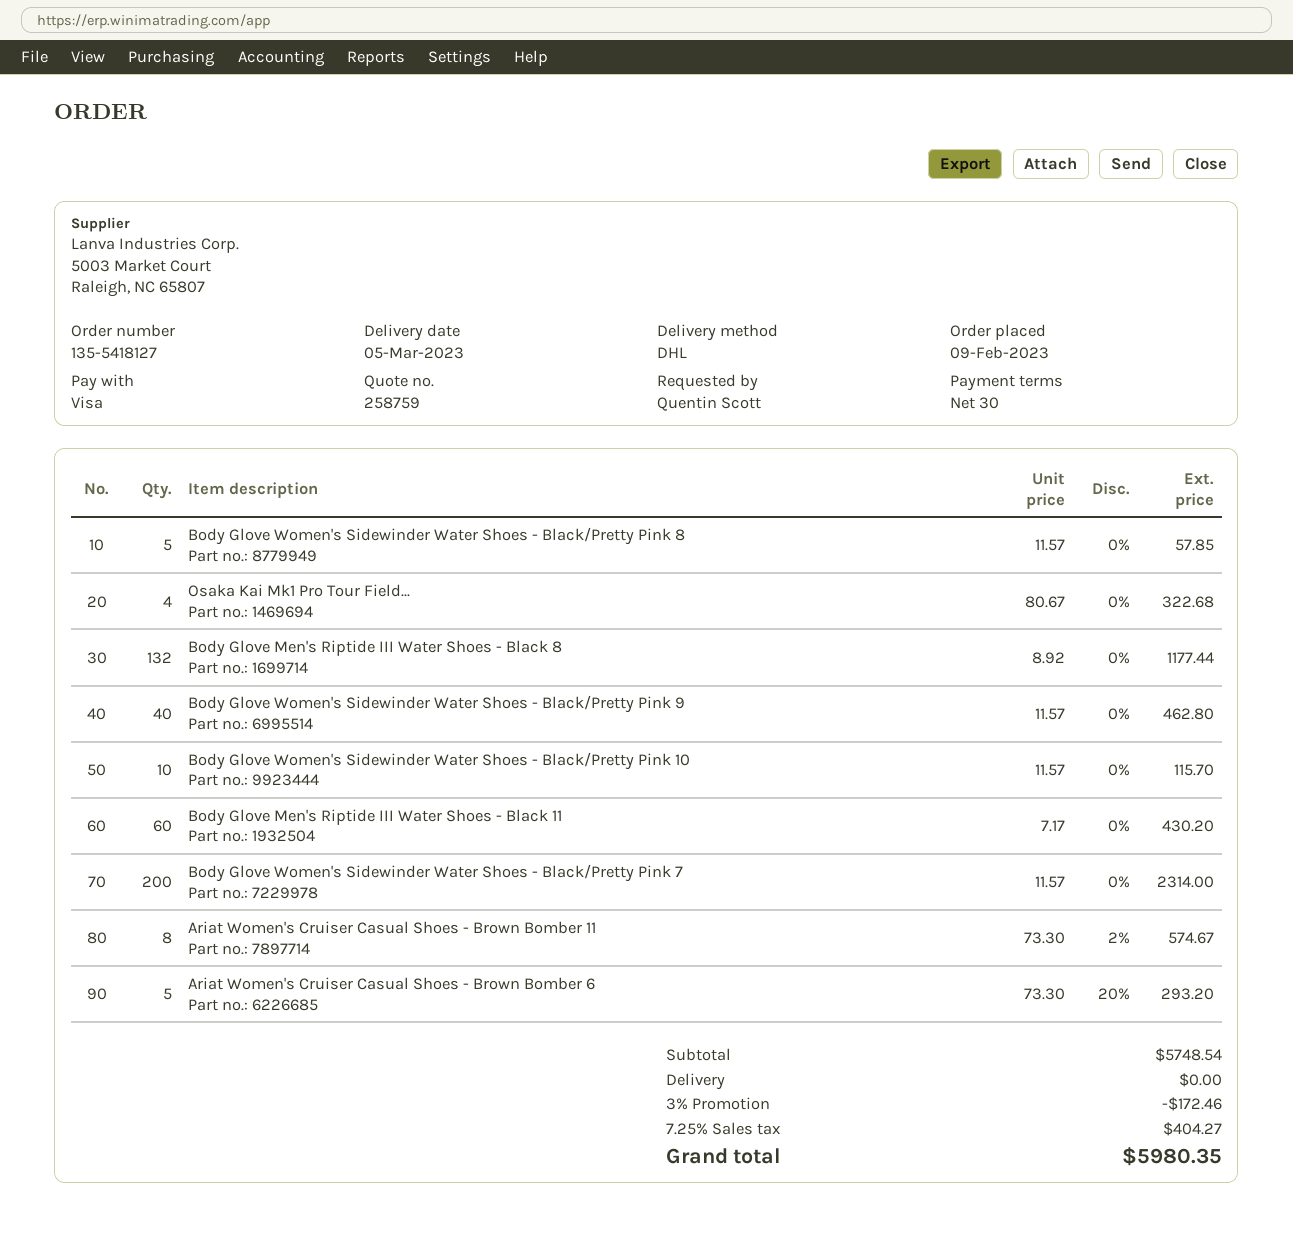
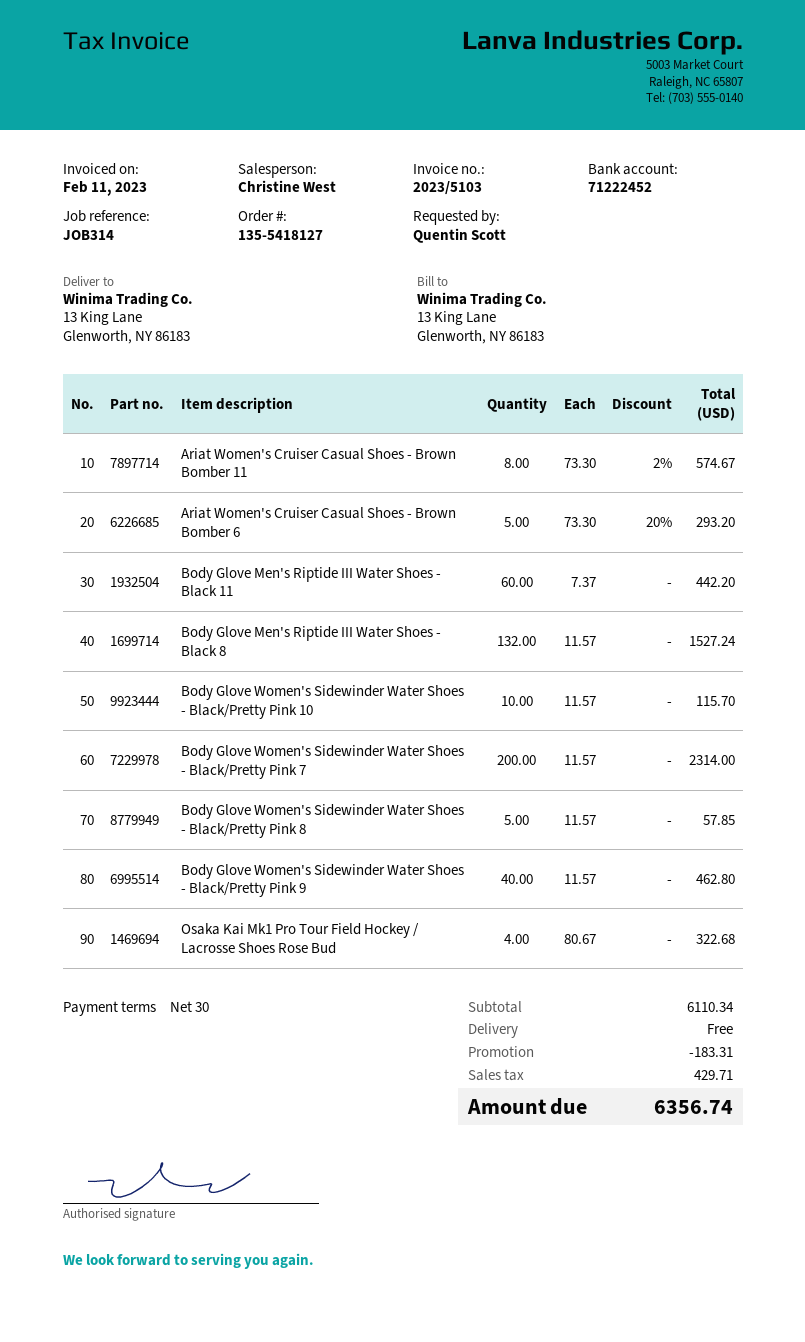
Body Glove Men's Riptide III Water Shoes - Black 8: 132 x 8.92 = 1177.44 -> 132 x 11.57 = 1527.24
Body Glove Men's Riptide III Water Shoes - Black 11: 60 x 7.17 = 430.20 -> 60 x 7.37 = 442.20
subtotal: 5748.54 -> 6110.34
discount: 172.46 -> 183.31
tax: 404.27 -> 429.71
total: 5980.35 -> 6356.74

